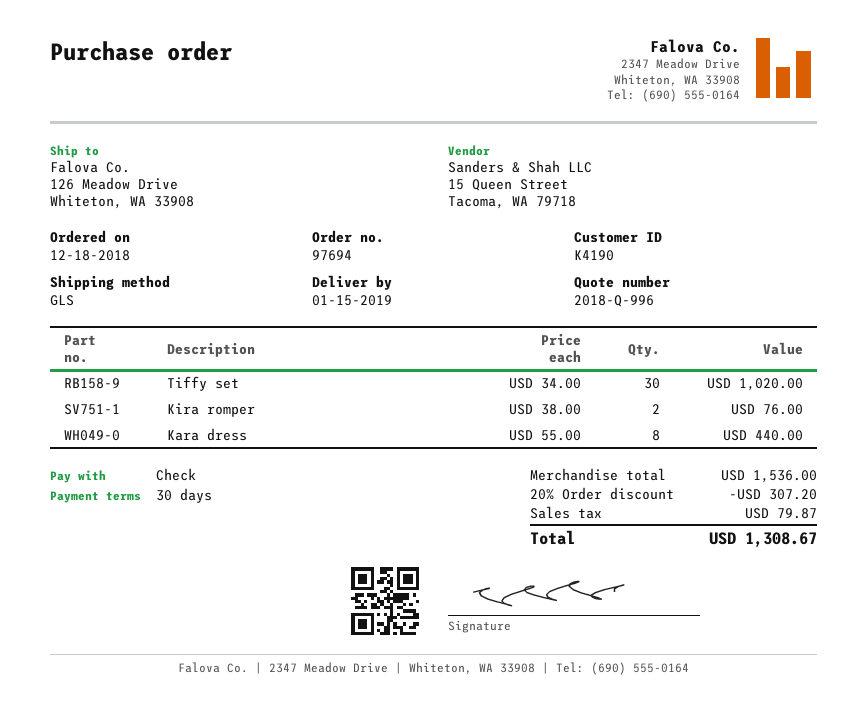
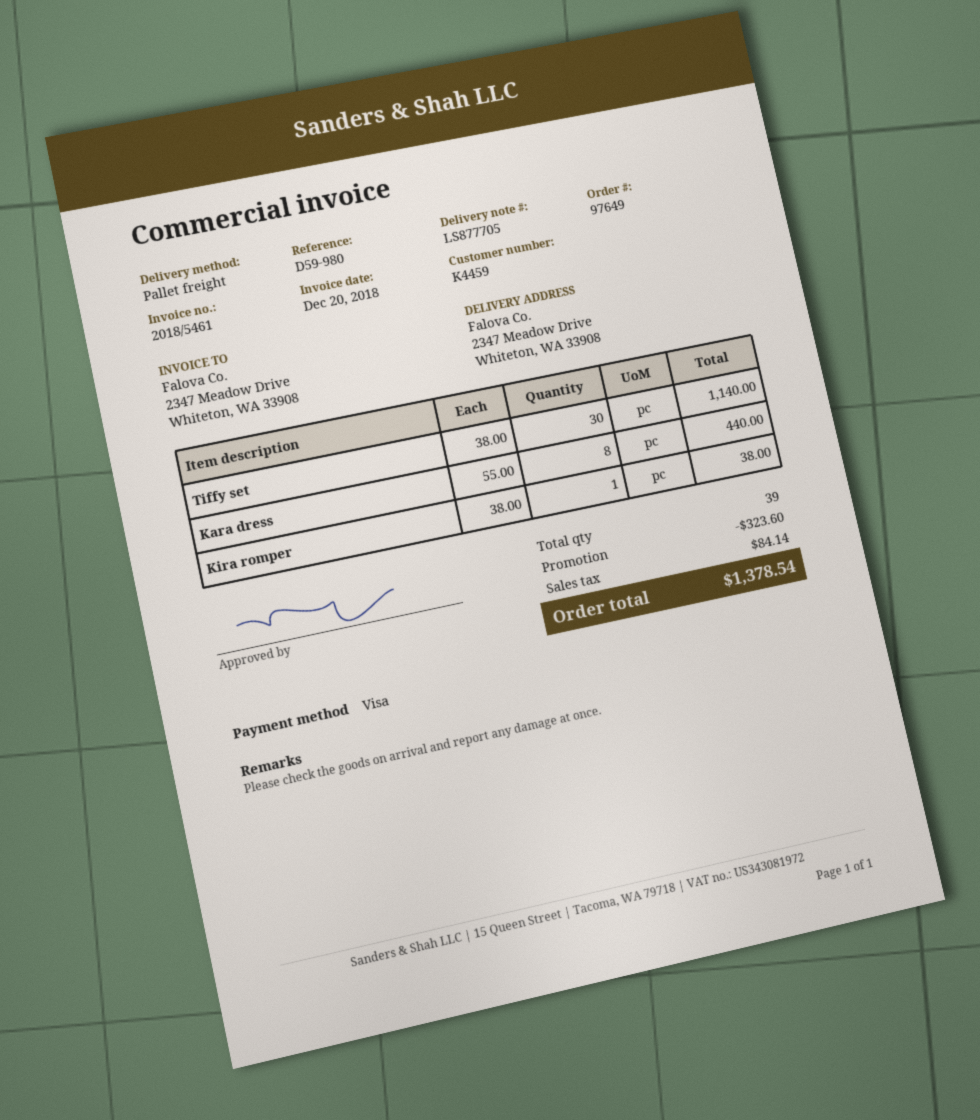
order number: 97694 -> 97649
customer number: K4190 -> K4459
payment method: cheque -> Visa
shipping method: GLS -> pallet freight
ship to: 126 Meadow Drive, Whiteton, WA 33908 -> 2347 Meadow Drive, Whiteton, WA 33908
Tiffy set: 30 x 34.00 = 1020.00 -> 30 x 38.00 = 1140.00
Kira romper: 2 x 38.00 = 76.00 -> 1 x 38.00 = 38.00
discount: 307.20 -> 323.60
tax: 79.87 -> 84.14
total: 1308.67 -> 1378.54

